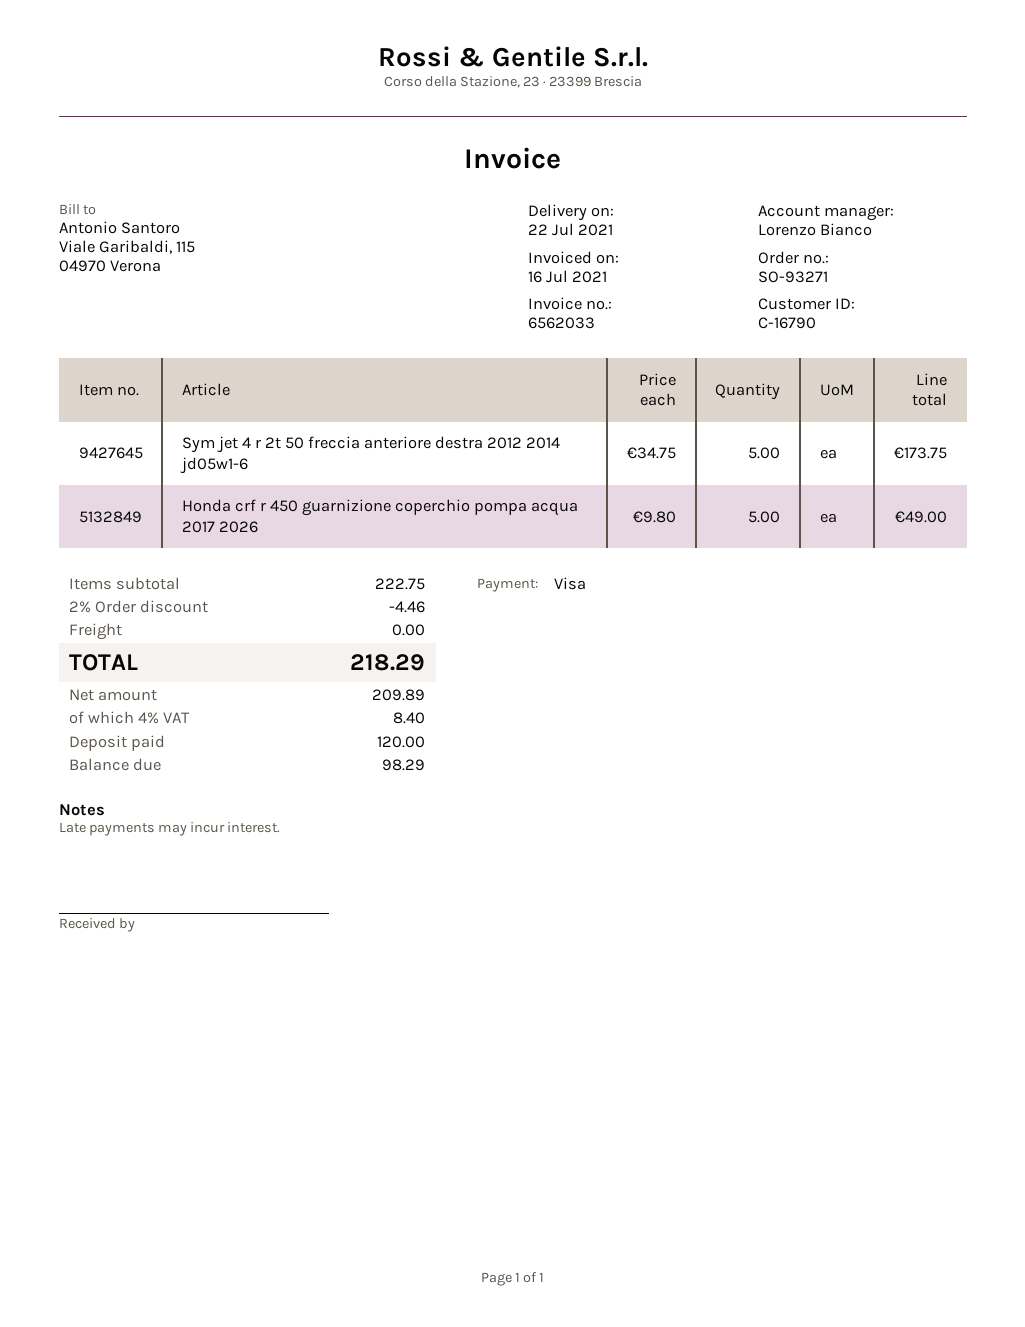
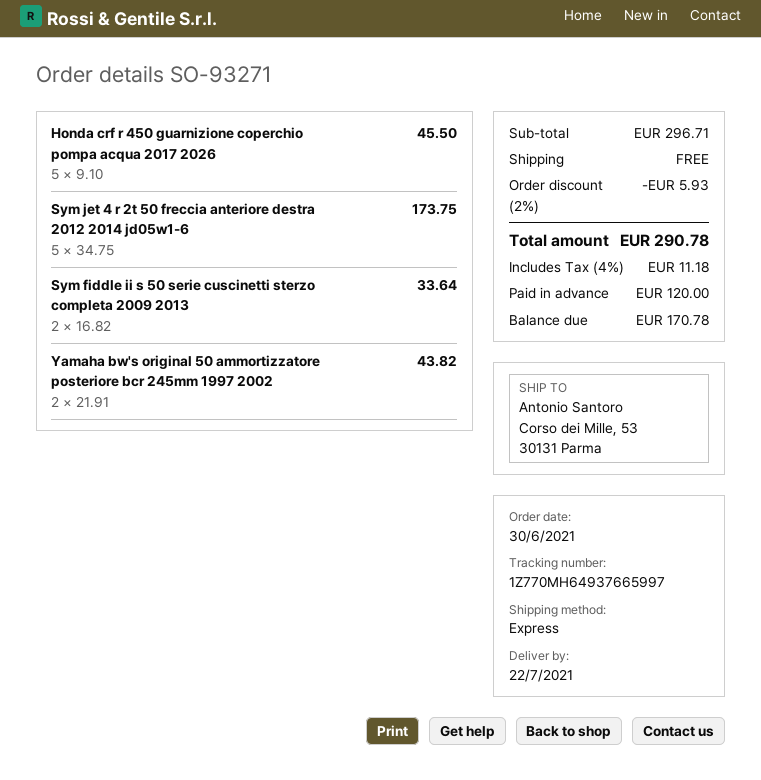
Honda crf r 450 guarnizione coperchio pompa acqua 2017 2026: 5 x 9.80 = 49.00 -> 5 x 9.10 = 45.50
Sym fiddle ii s 50 serie cuscinetti sterzo completa 2009 2013: none -> 2 x 16.82 = 33.64
Yamaha bw's original 50 ammortizzatore posteriore bcr 245mm 1997 2002: none -> 2 x 21.91 = 43.82
subtotal: 222.75 -> 296.71
discount: 2% = 4.46 -> 2% = 5.93
tax: 4% = 8.40 -> 4% = 11.18
total: 218.29 -> 290.78
balance: 98.29 -> 170.78

